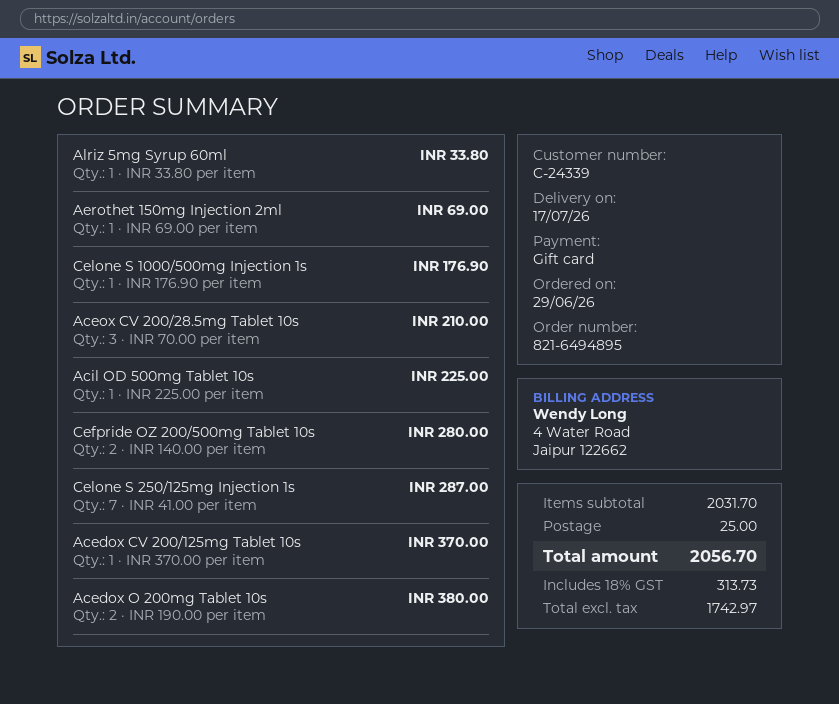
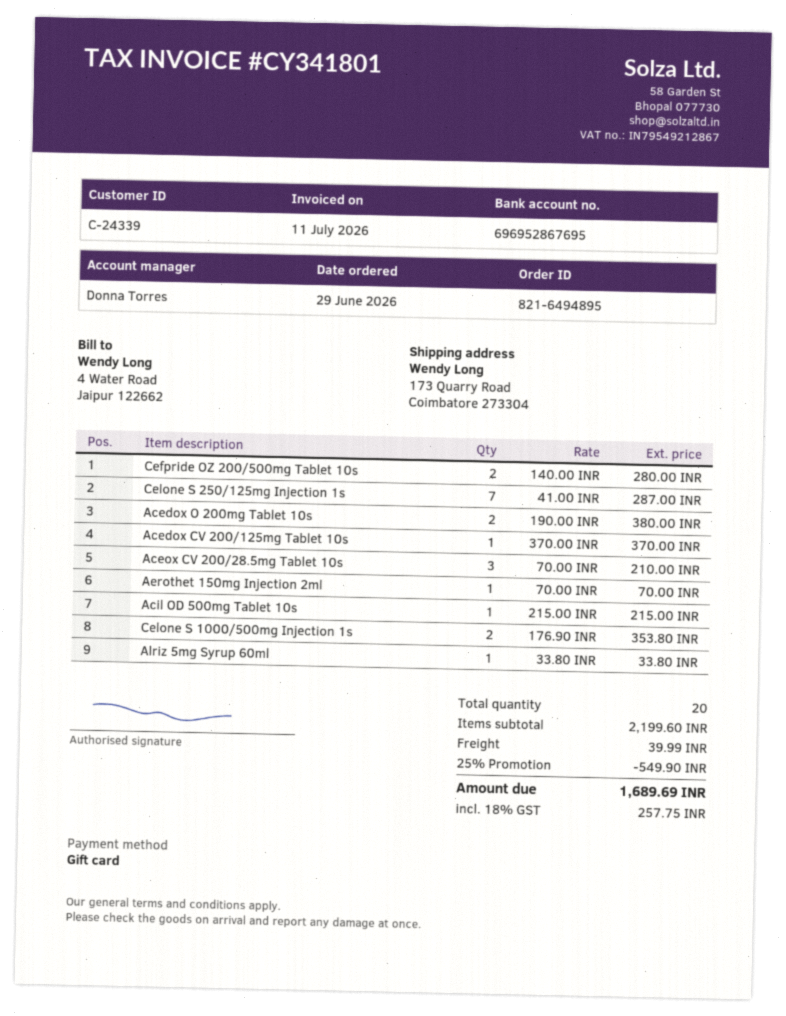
Aerothet 150mg Injection 2ml: 1 x 69.00 = 69.00 -> 1 x 70.00 = 70.00
Celone S 1000/500mg Injection 1s: 1 x 176.90 = 176.90 -> 2 x 176.90 = 353.80
Acil OD 500mg Tablet 10s: 1 x 225.00 = 225.00 -> 1 x 215.00 = 215.00
subtotal: 2031.70 -> 2199.60
discount: none -> 25% = 549.90
shipping: 25.00 -> 39.99
tax: 18% = 313.73 -> 18% = 257.75
total: 2056.70 -> 1689.69

